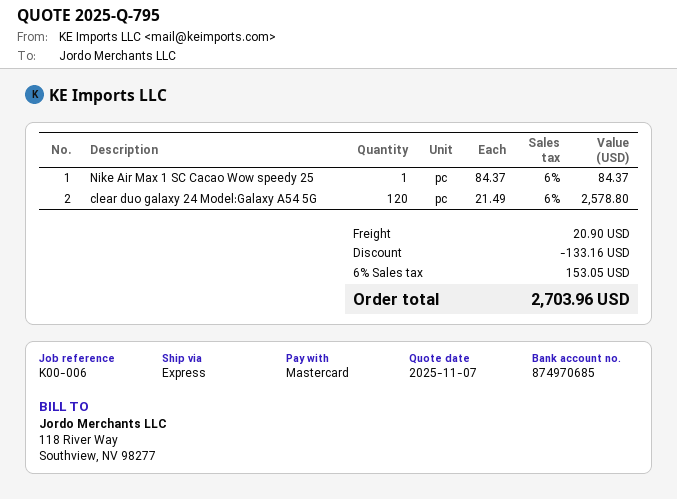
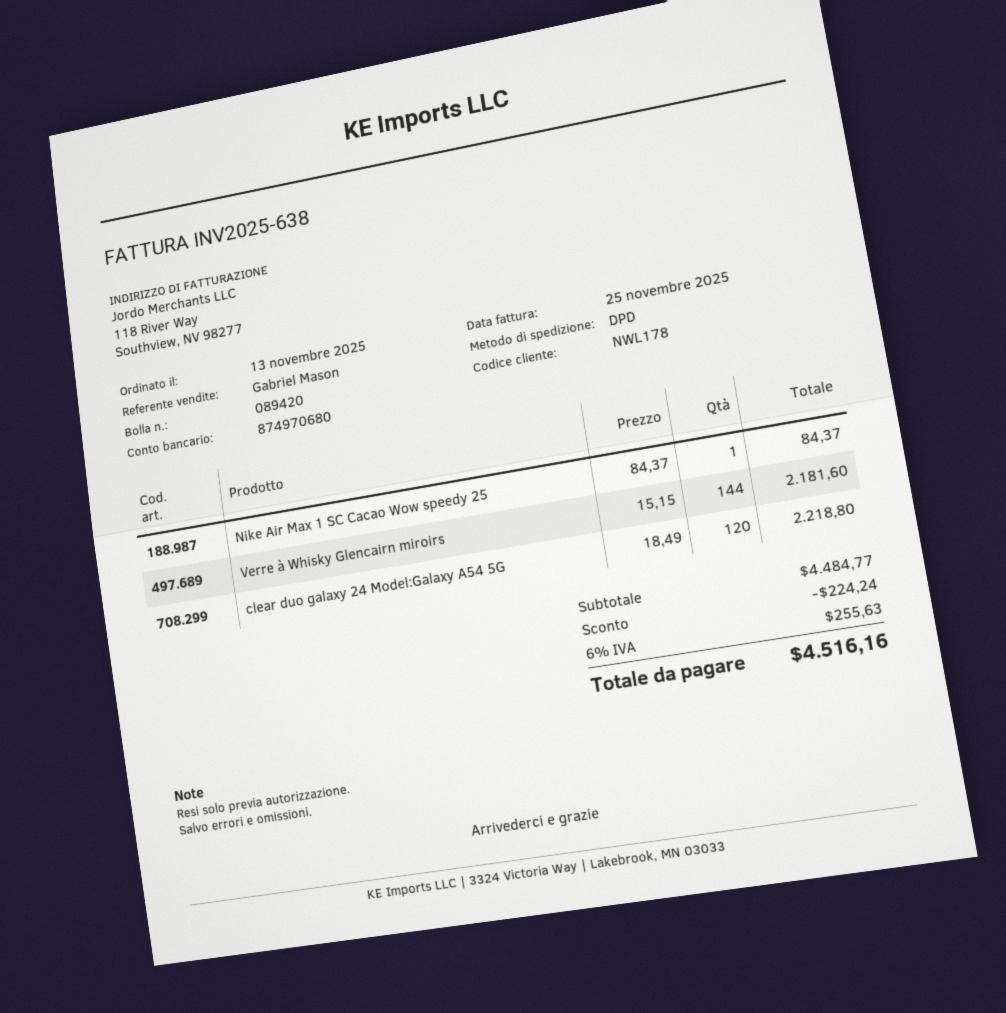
bank account: 874970685 -> 874970680
shipping method: express -> DPD
clear duo galaxy 24 Model:Galaxy A54 5G: 120 x 21.49 = 2578.80 -> 120 x 18.49 = 2218.80
Verre à Whisky Glencairn miroirs: none -> 144 x 15.15 = 2181.60
discount: 133.16 -> 224.24
shipping: 20.90 -> none
tax: 6% = 153.05 -> 6% = 255.63
total: 2703.96 -> 4516.16

